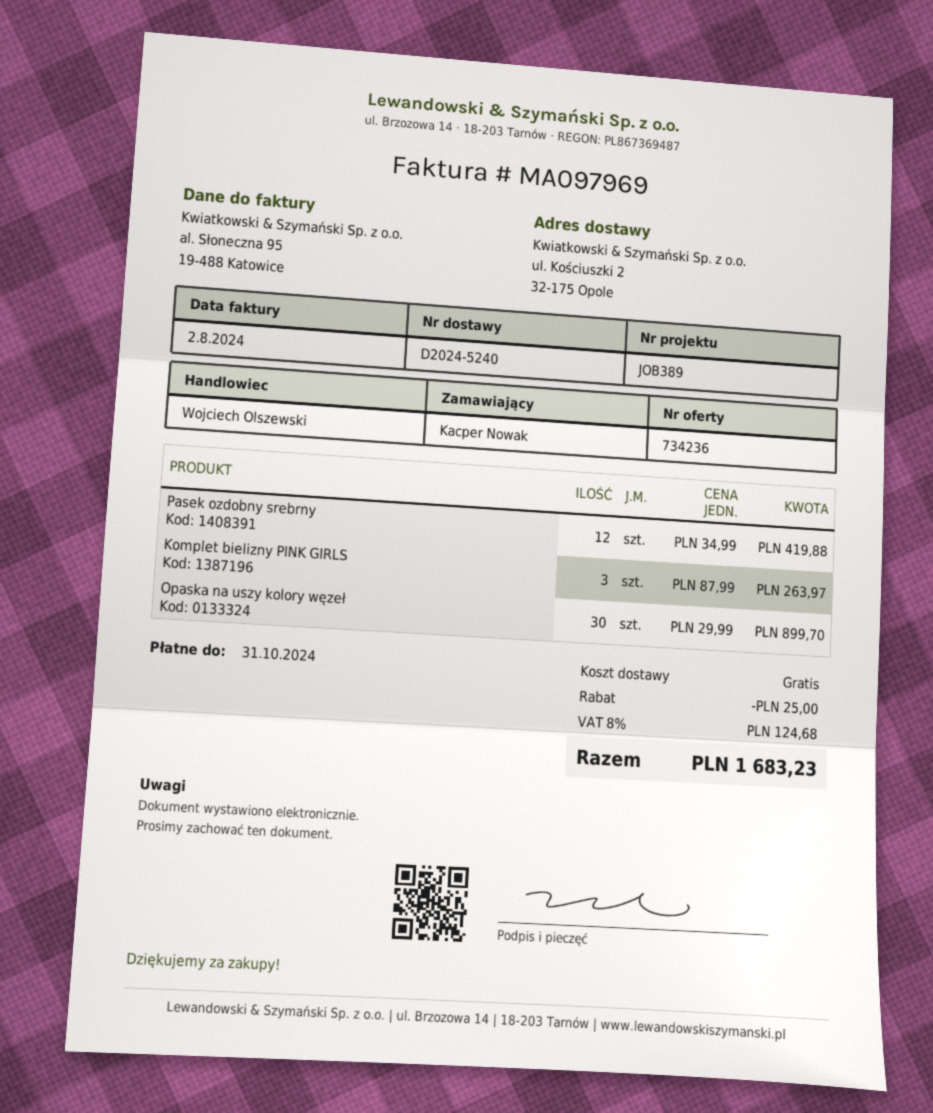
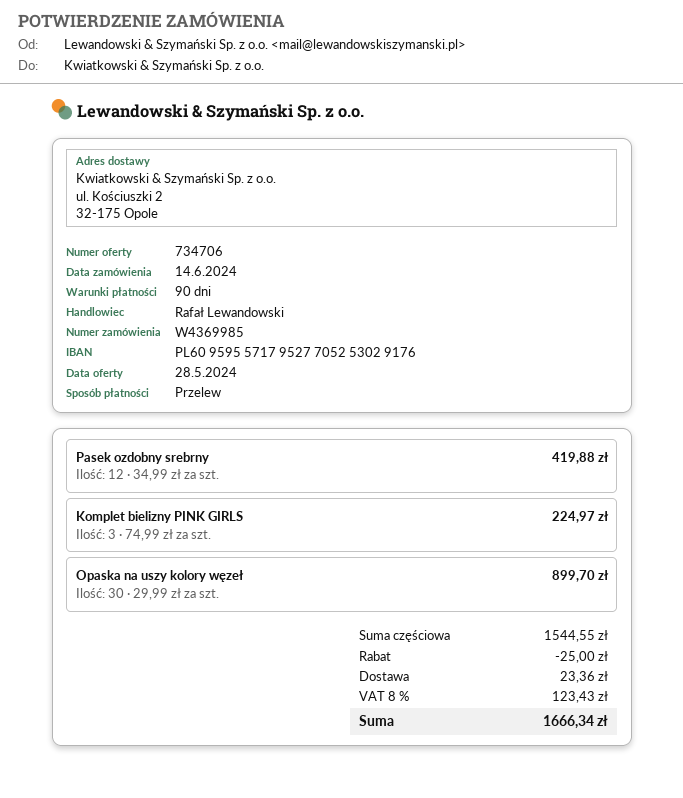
quote number: 734236 -> 734706
sales rep: Wojciech Olszewski -> Rafał Lewandowski
Komplet bielizny PINK GIRLS: 3 x 87.99 = 263.97 -> 3 x 74.99 = 224.97
shipping: 0.00 -> 23.36
tax: 8% = 124.68 -> 8% = 123.43
total: 1683.23 -> 1666.34

